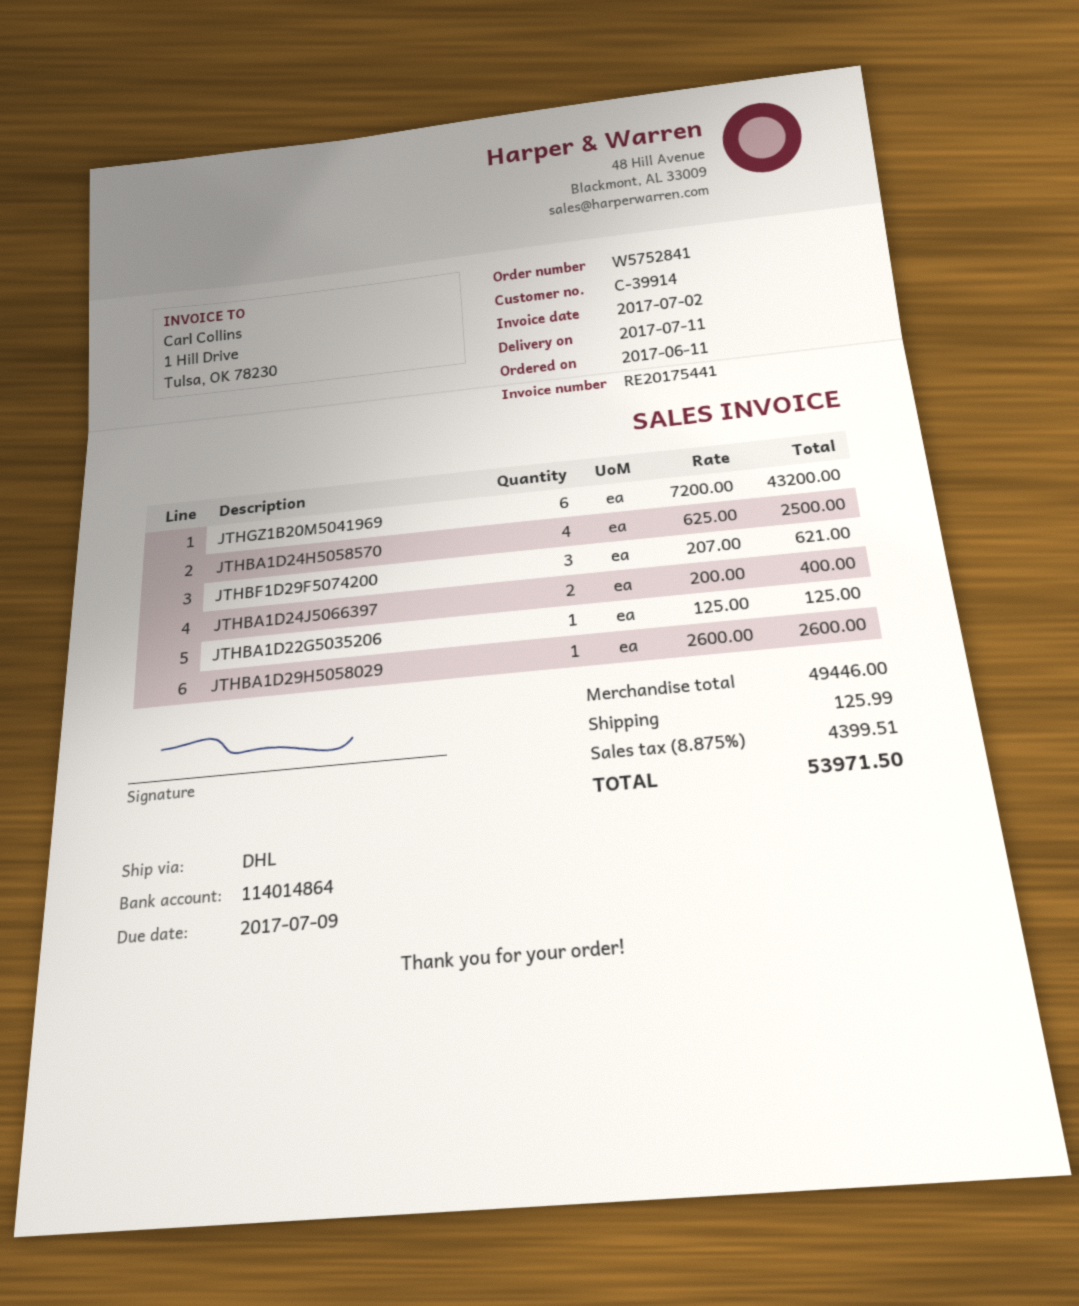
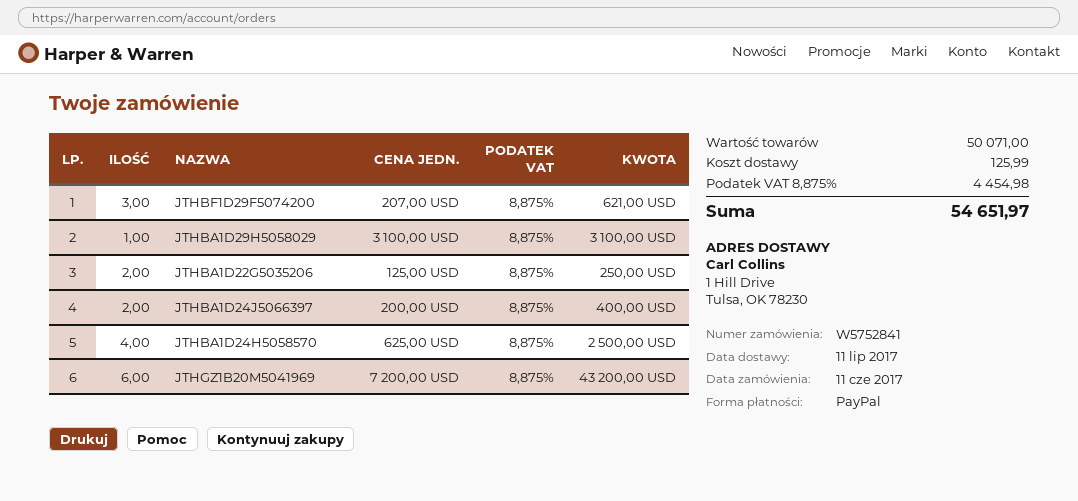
JTHBA1D22G5035206: 1 x 125.00 = 125.00 -> 2 x 125.00 = 250.00
JTHBA1D29H5058029: 1 x 2600.00 = 2600.00 -> 1 x 3100.00 = 3100.00
subtotal: 49446.00 -> 50071.00
tax: 8.875% = 4399.51 -> 8.875% = 4454.98
total: 53971.50 -> 54651.97

